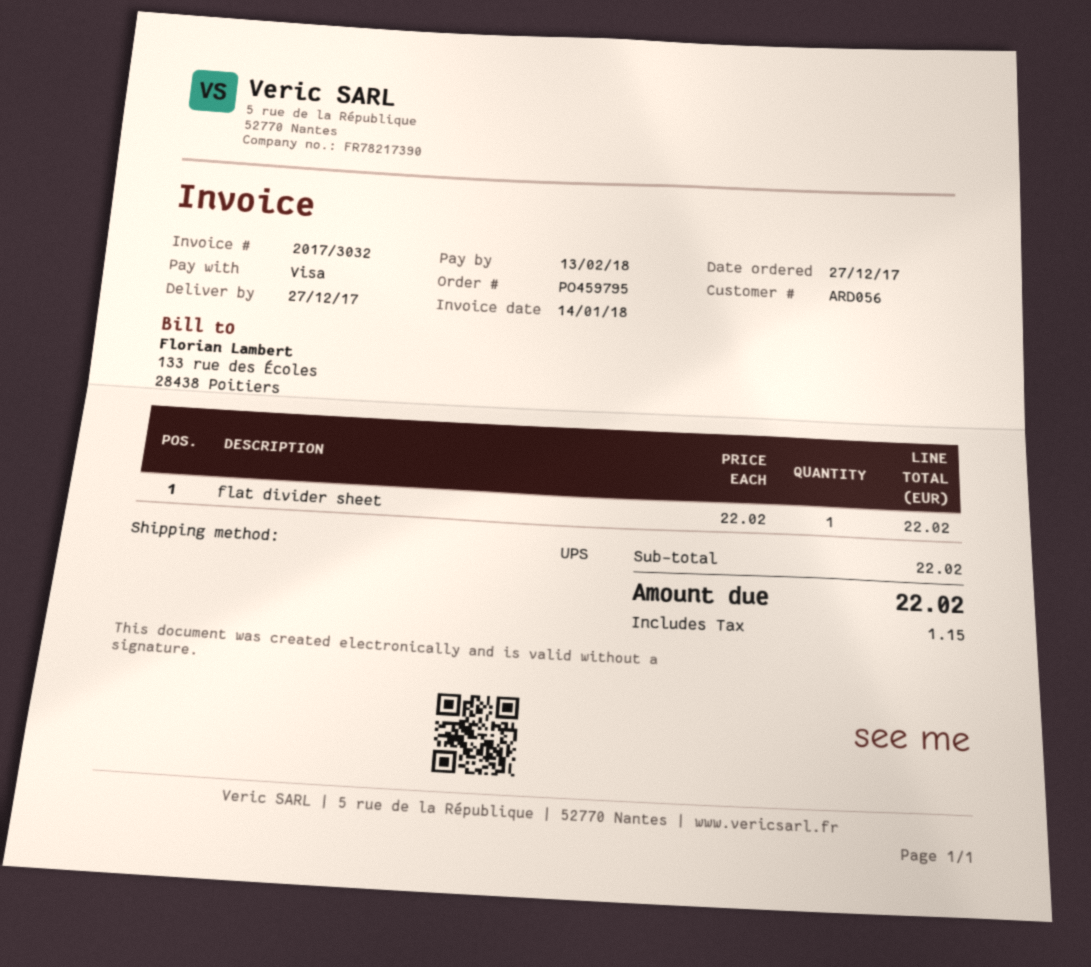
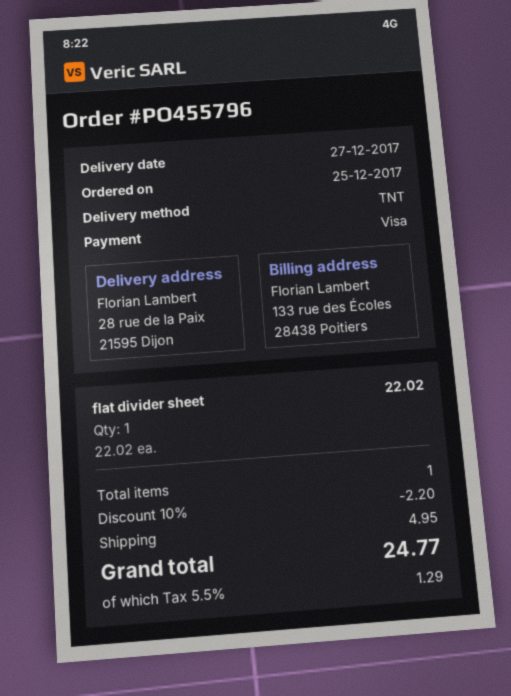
order number: PO459795 -> PO455796
order date: 2017-12-27 -> 2017-12-25
shipping method: UPS -> TNT
discount: none -> 10% = 2.20
shipping: none -> 4.95
tax: 1.15 -> 1.29
total: 22.02 -> 24.77

